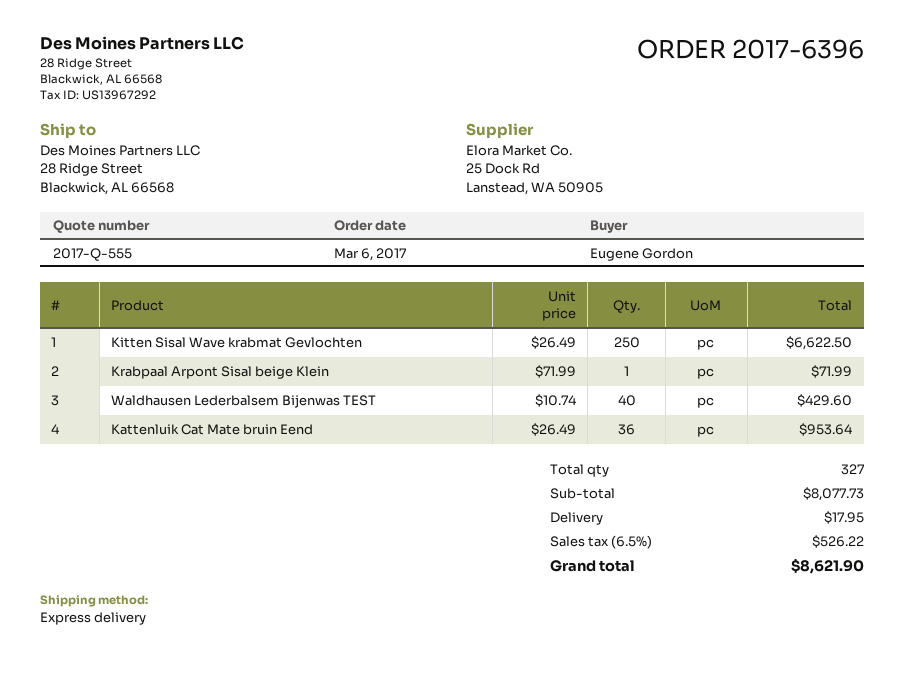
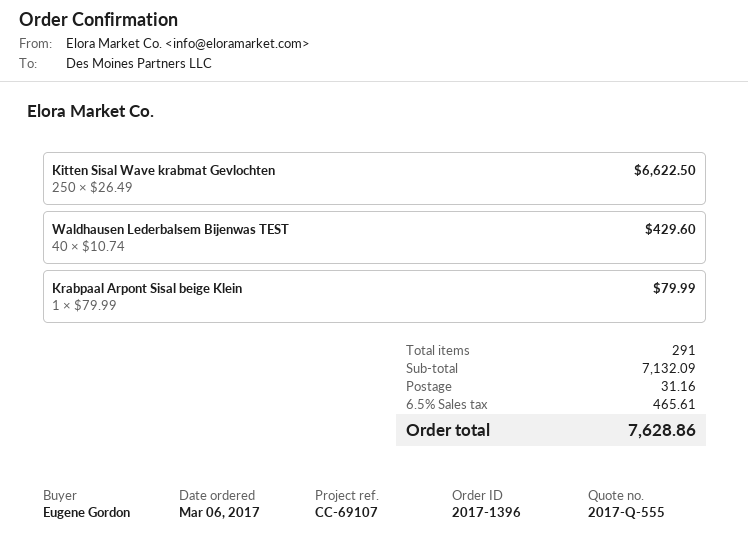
order number: 2017-6396 -> 2017-1396
Krabpaal Arpont Sisal beige Klein: 1 x 71.99 = 71.99 -> 1 x 79.99 = 79.99
Kattenluik Cat Mate bruin Eend: 36 x 26.49 = 953.64 -> none
total quantity: 327 -> 291
subtotal: 8077.73 -> 7132.09
shipping: 17.95 -> 31.16
tax: 6.5% = 526.22 -> 6.5% = 465.61
total: 8621.90 -> 7628.86

